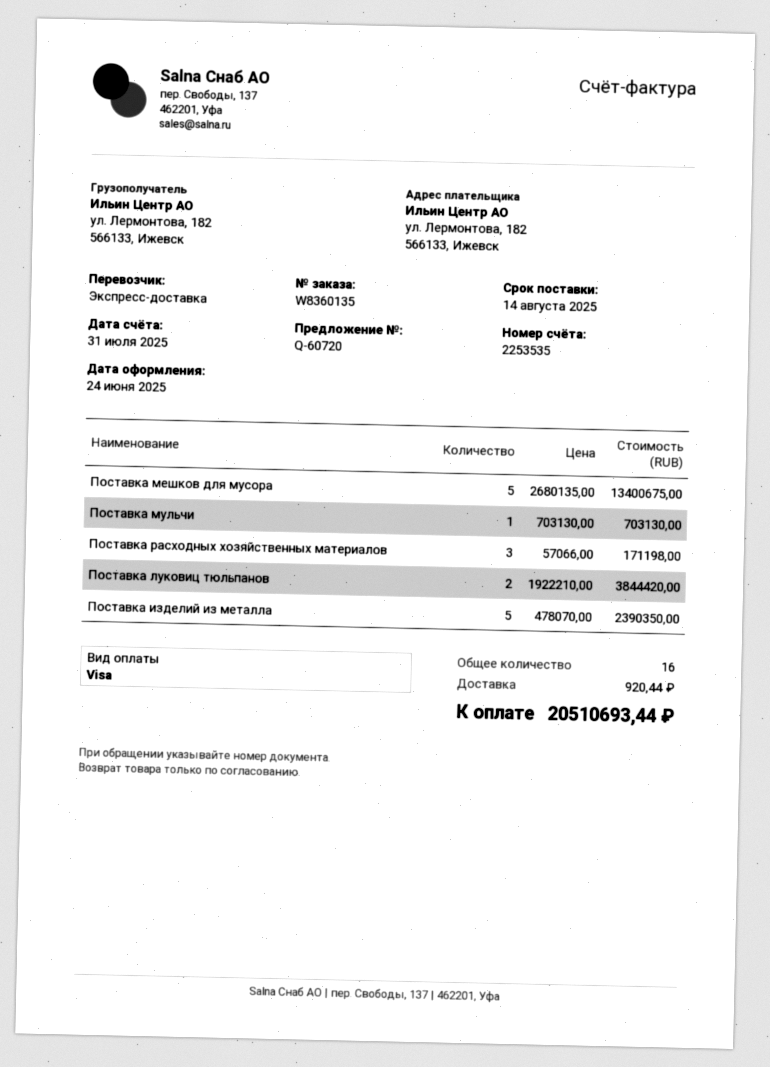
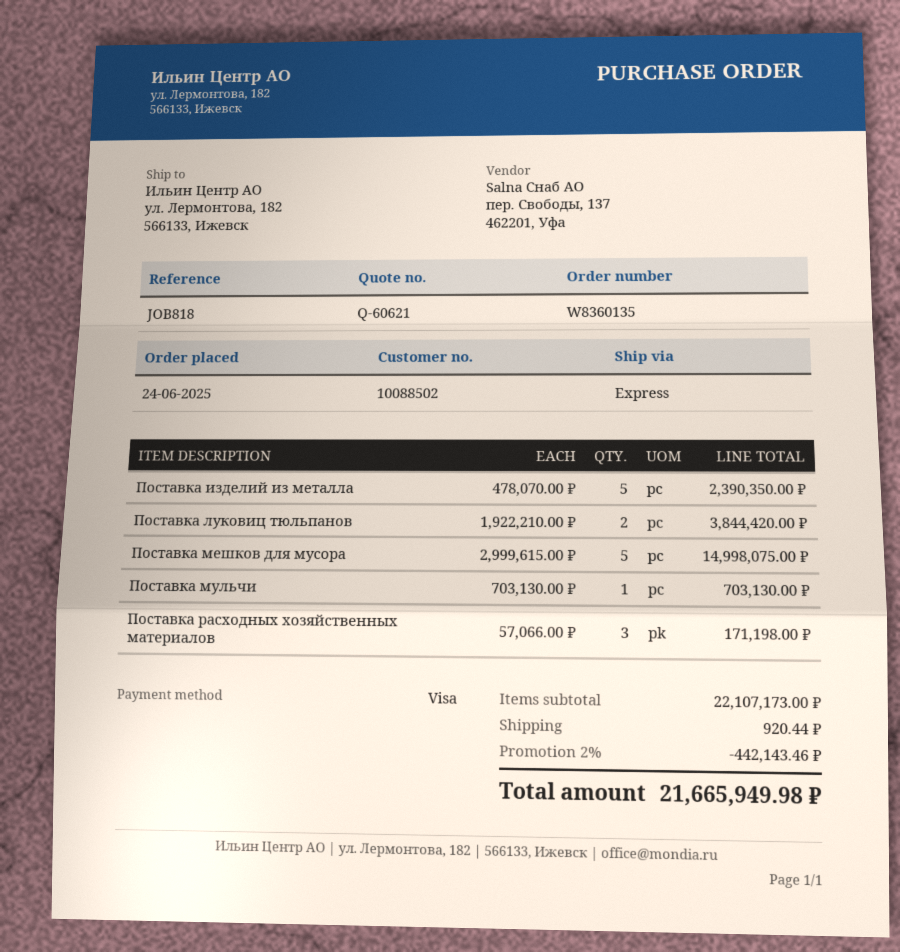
quote number: Q-60720 -> Q-60621
Поставка мешков для мусора: 5 x 2680135.00 = 13400675.00 -> 5 x 2999615.00 = 14998075.00
discount: none -> 2% = 442143.46
total: 20510693.44 -> 21665949.98

